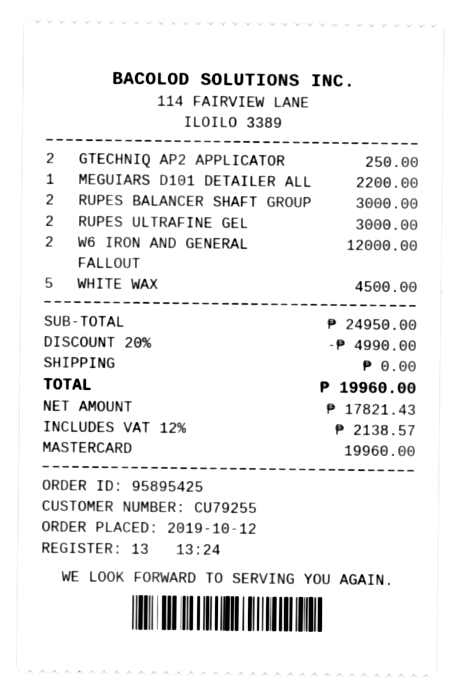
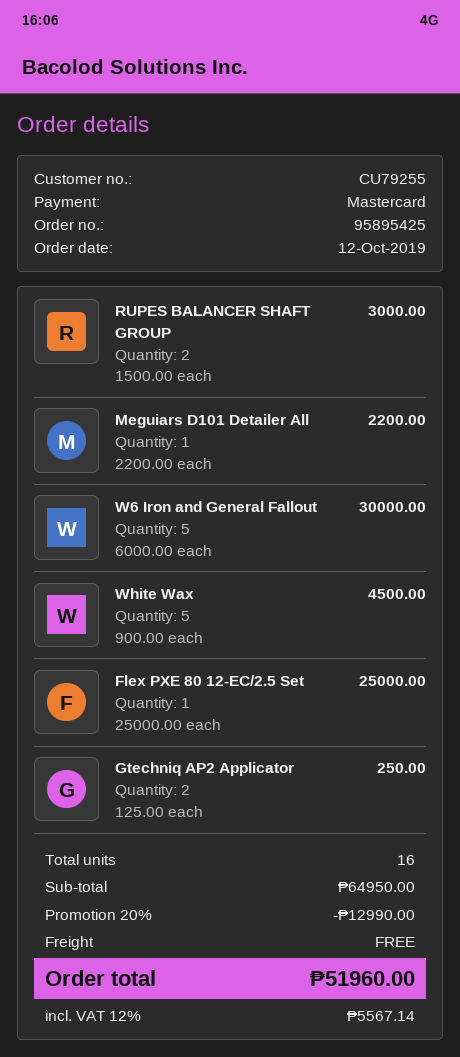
RUPES ULTRAFINE GEL: 2 for 3000.00 -> none
W6 IRON AND GENERAL FALLOUT: 2 for 12000.00 -> 5 for 30000.00
Flex PXE 80 12-EC/2.5 Set: none -> 1 for 25000.00
subtotal: 24950.00 -> 64950.00
discount: 20% = 4990.00 -> 20% = 12990.00
tax: 12% = 2138.57 -> 12% = 5567.14
total: 19960.00 -> 51960.00

